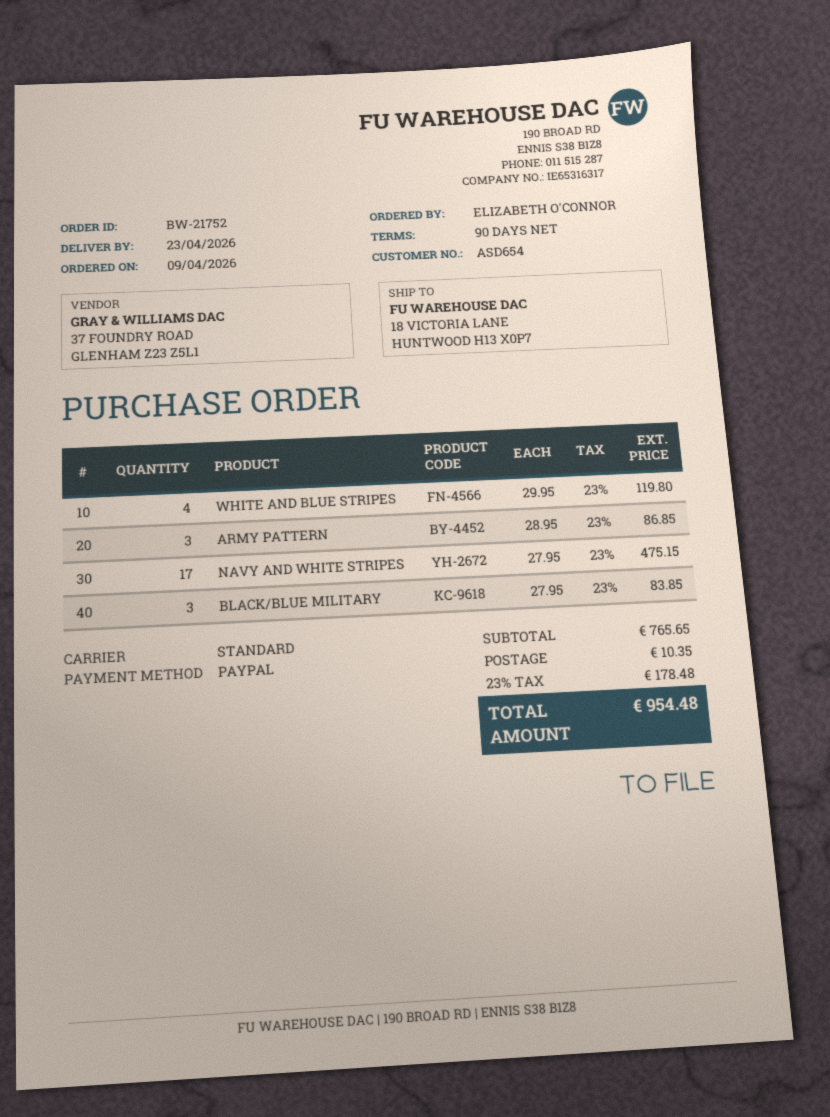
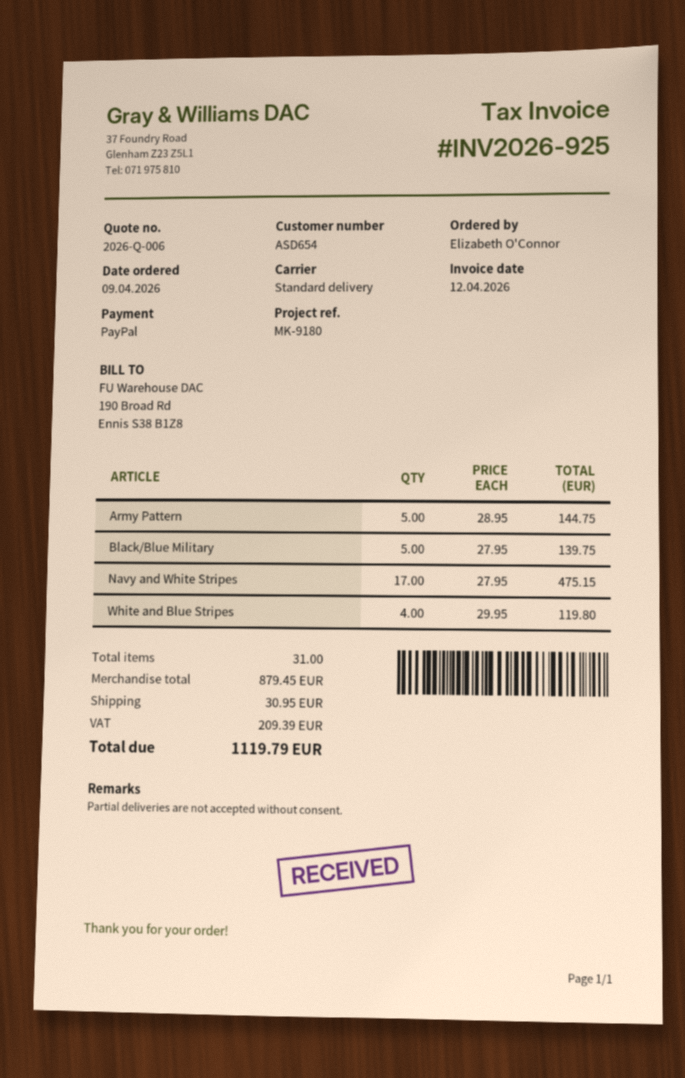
ARMY PATTERN: 3 x 28.95 = 86.85 -> 5 x 28.95 = 144.75
BLACK/BLUE MILITARY: 3 x 27.95 = 83.85 -> 5 x 27.95 = 139.75
subtotal: 765.65 -> 879.45
shipping: 10.35 -> 30.95
tax: 178.48 -> 209.39
total: 954.48 -> 1119.79

